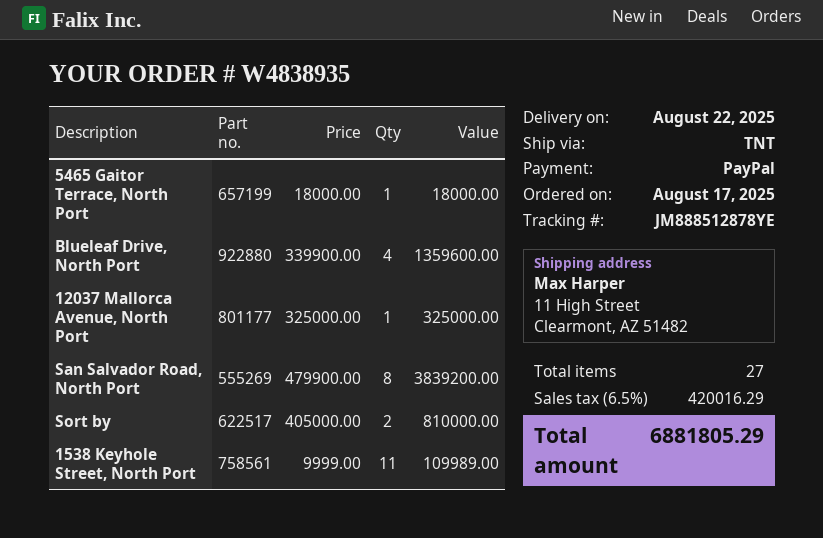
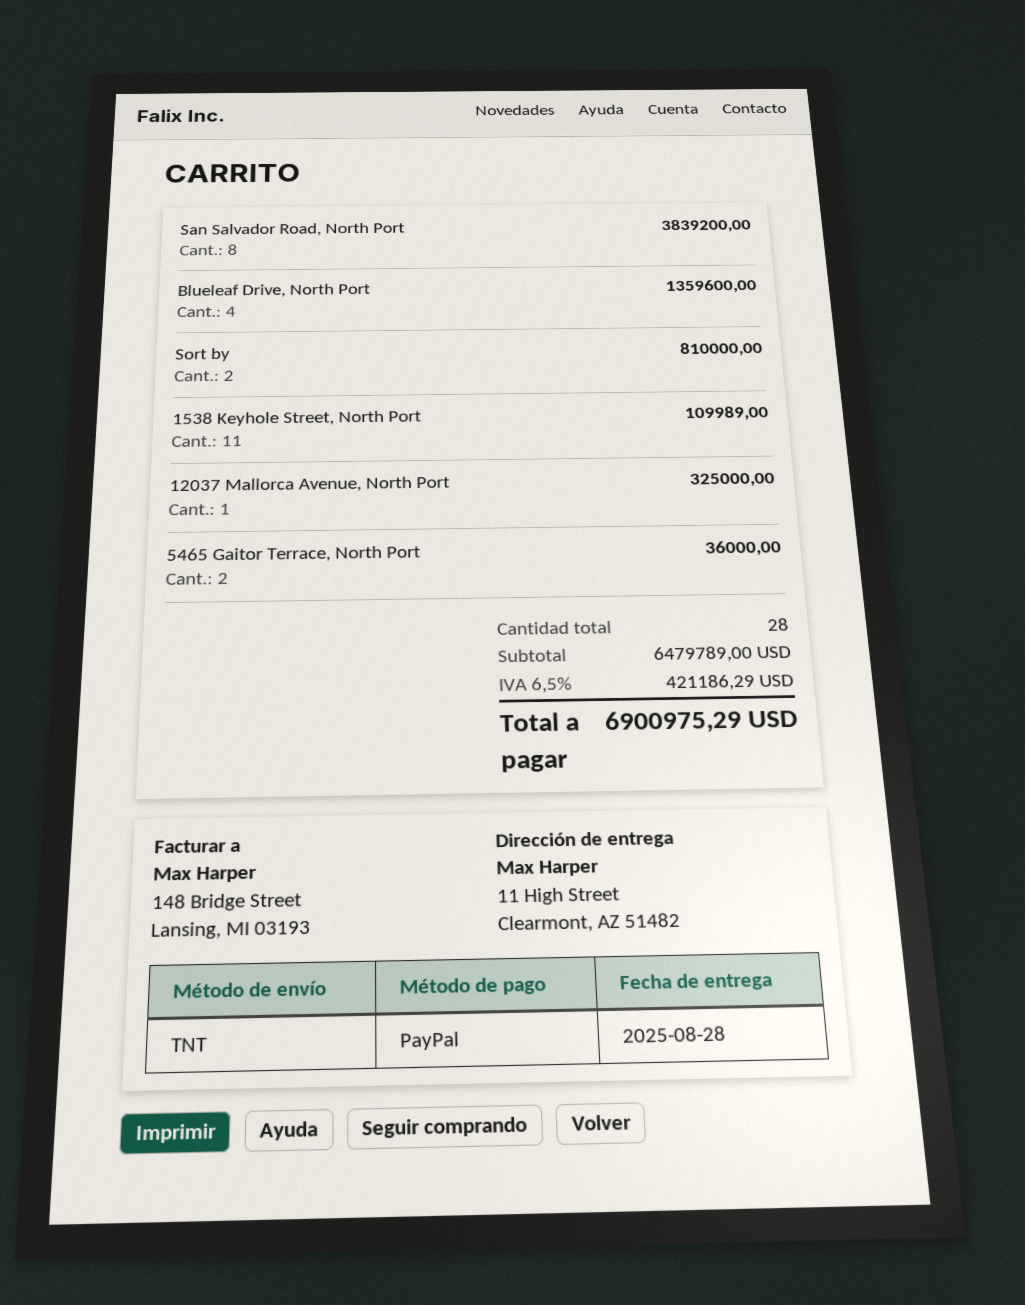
delivery date: 2025-08-22 -> 2025-08-28
5465 Gaitor Terrace, North Port: 1 for 18000.00 -> 2 for 36000.00
total quantity: 27 -> 28
tax: 6.5% = 420016.29 -> 6.5% = 421186.29
total: 6881805.29 -> 6900975.29

